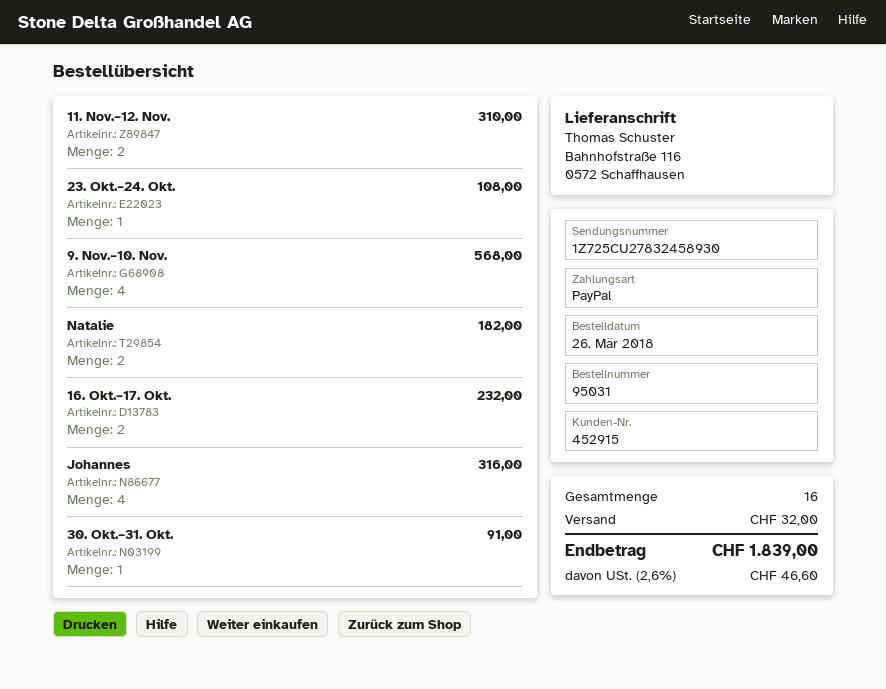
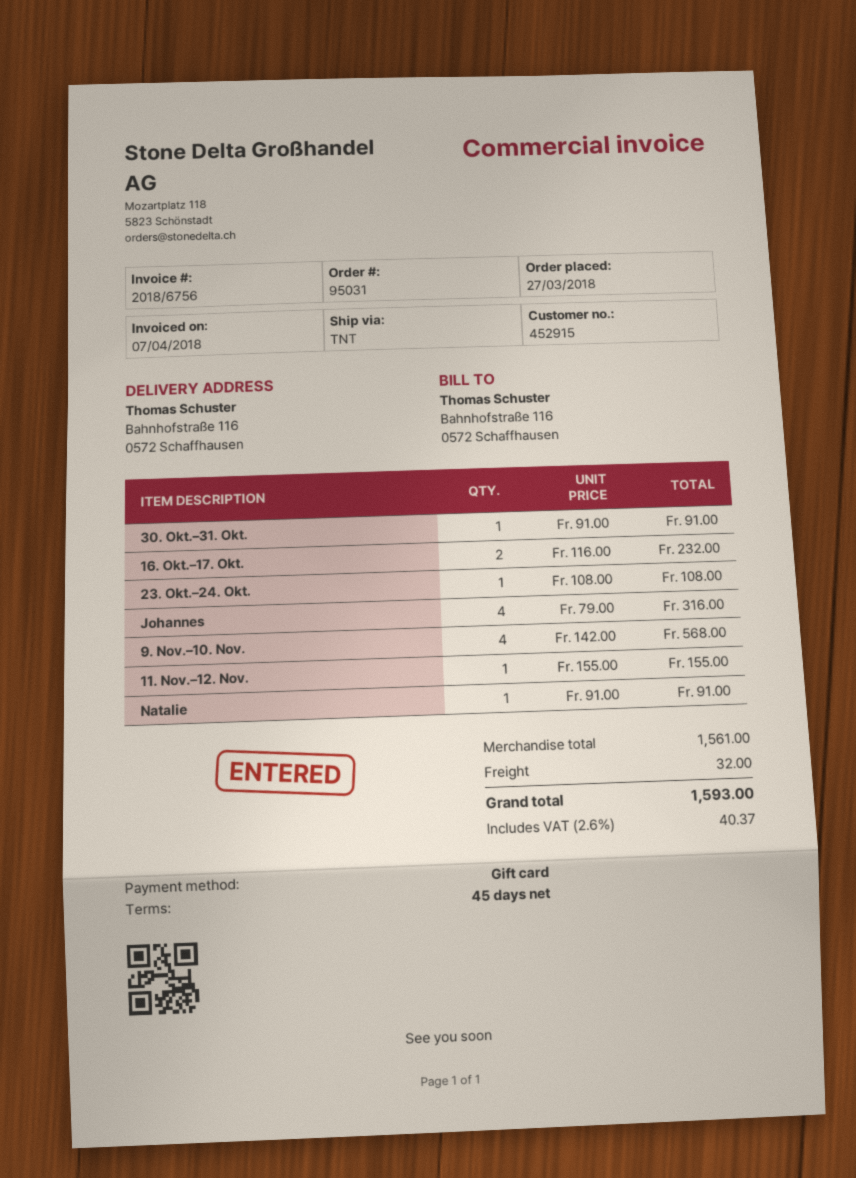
order date: 2018-03-26 -> 2018-03-27
payment method: PayPal -> gift card
11. Nov.–12. Nov.: 2 for 310.00 -> 1 for 155.00
Natalie: 2 for 182.00 -> 1 for 91.00
tax: 2.6% = 46.60 -> 2.6% = 40.37
total: 1839.00 -> 1593.00

